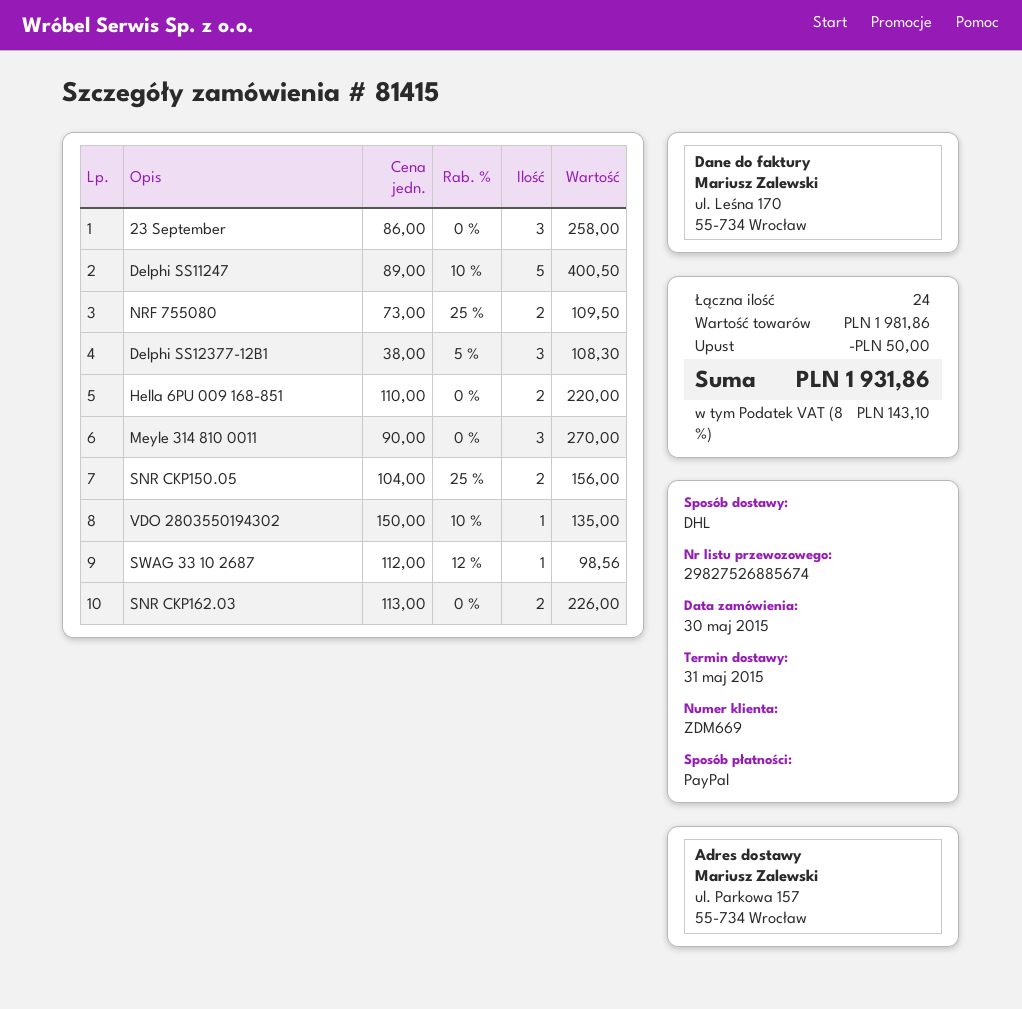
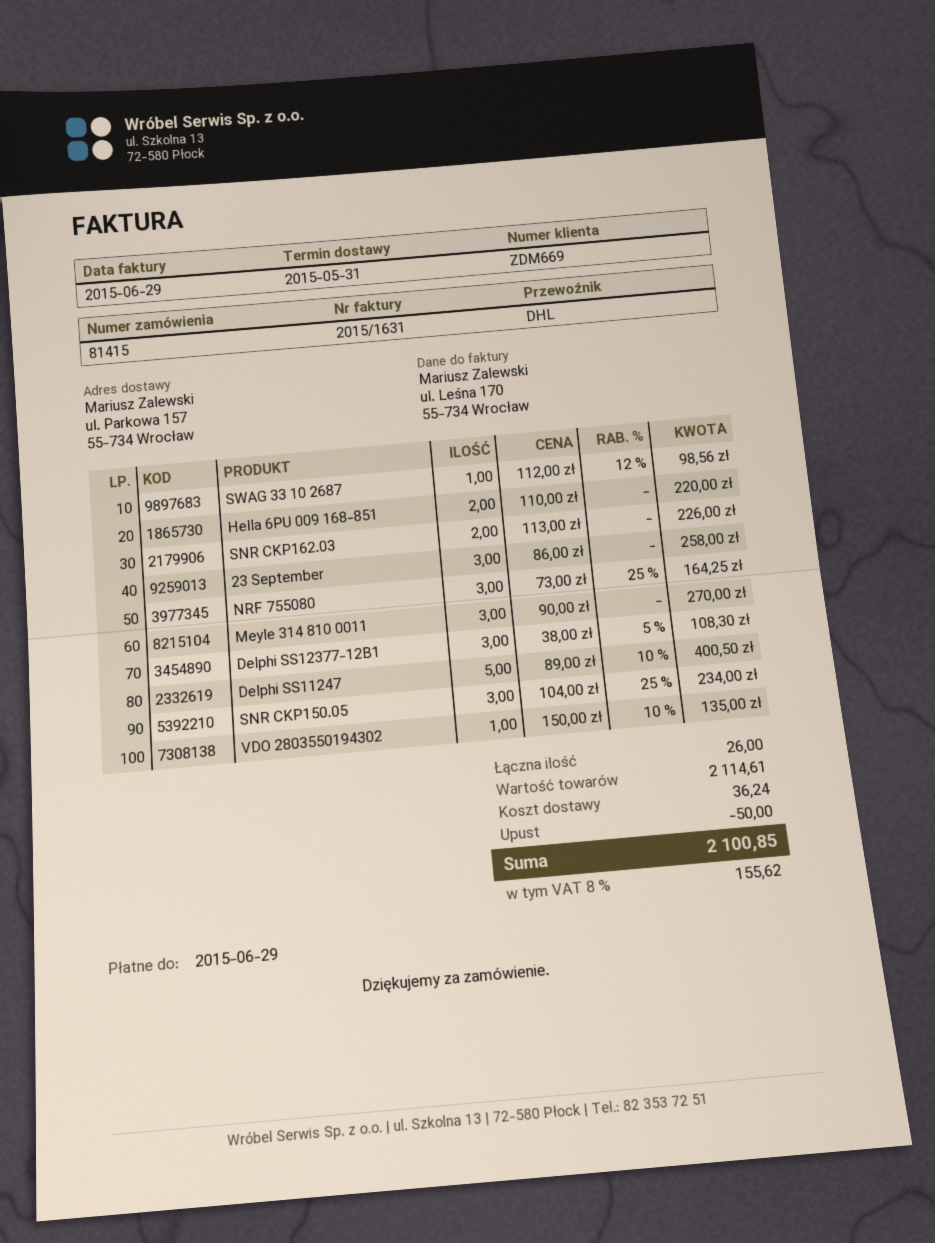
NRF 755080: 2 x 73.00 - 25% = 109.50 -> 3 x 73.00 - 25% = 164.25
SNR CKP150.05: 2 x 104.00 - 25% = 156.00 -> 3 x 104.00 - 25% = 234.00
total quantity: 24 -> 26
subtotal: 1981.86 -> 2114.61
shipping: none -> 36.24
tax: 8% = 143.10 -> 8% = 155.62
total: 1931.86 -> 2100.85

